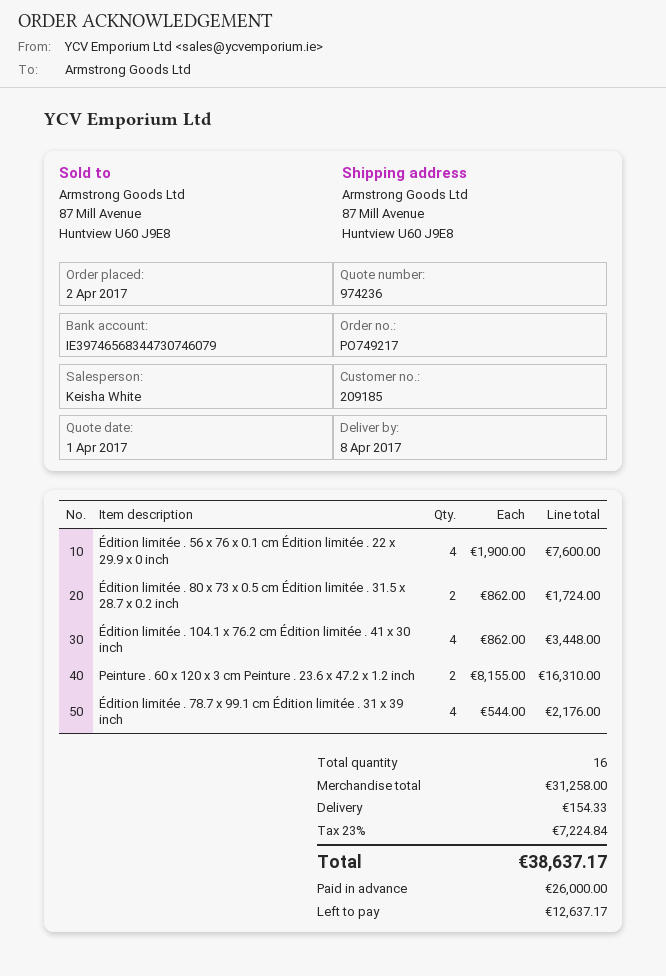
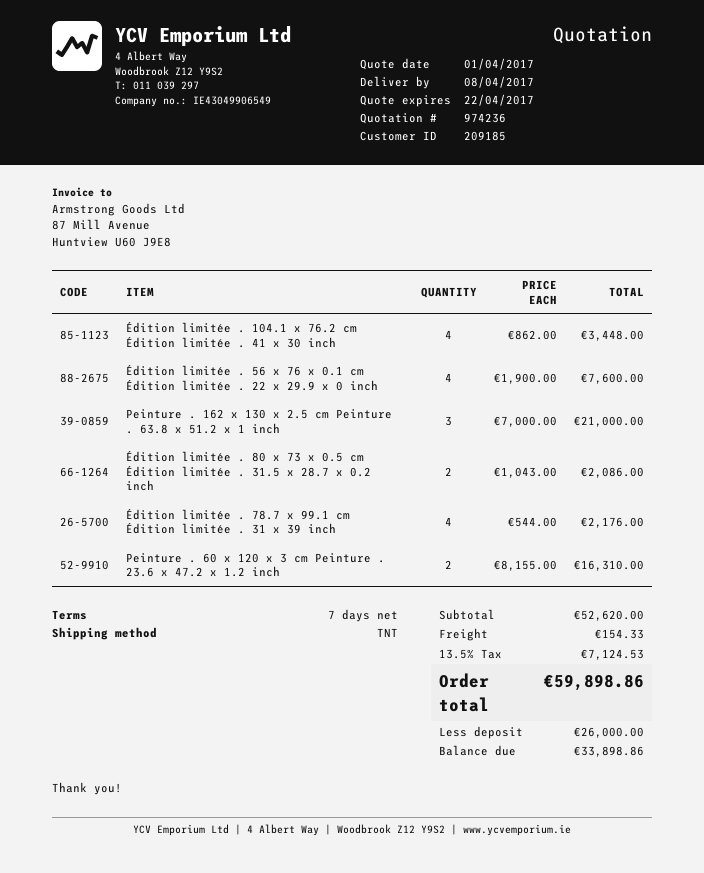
Édition limitée . 80 x 73 x 0.5 cm Édition limitée . 31.5 x 28.7 x 0.2 inch: 2 x 862.00 = 1724.00 -> 2 x 1043.00 = 2086.00
Peinture . 162 x 130 x 2.5 cm Peinture . 63.8 x 51.2 x 1 inch: none -> 3 x 7000.00 = 21000.00
subtotal: 31258.00 -> 52620.00
tax: 23% = 7224.84 -> 13.5% = 7124.53
total: 38637.17 -> 59898.86
balance: 12637.17 -> 33898.86

